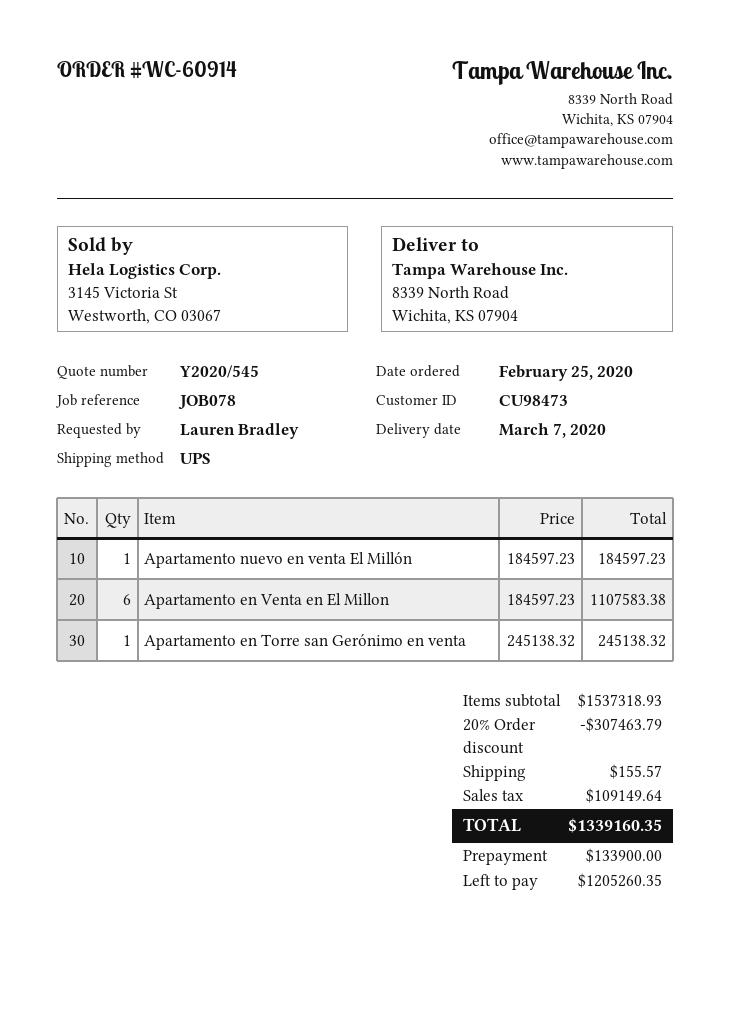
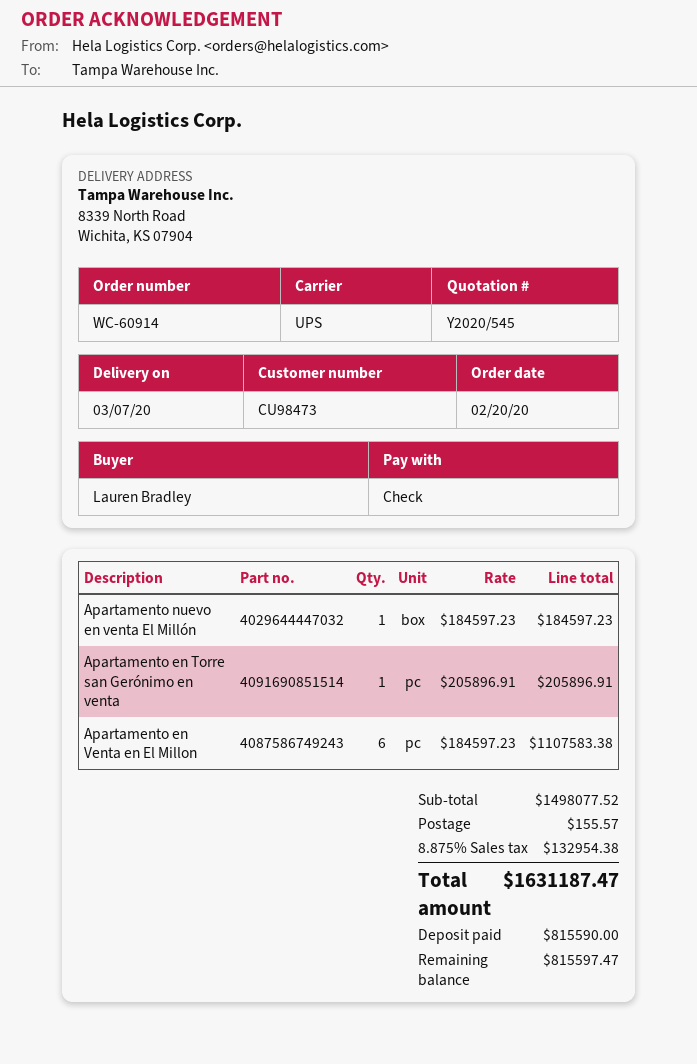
order date: 2020-02-25 -> 2020-02-20
Apartamento en Torre san Gerónimo en venta: 1 x 245138.32 = 245138.32 -> 1 x 205896.91 = 205896.91
subtotal: 1537318.93 -> 1498077.52
discount: 20% = 307463.79 -> none
tax: 109149.64 -> 132954.38
total: 1339160.35 -> 1631187.47
deposit: 133900.00 -> 815590.00
balance: 1205260.35 -> 815597.47

